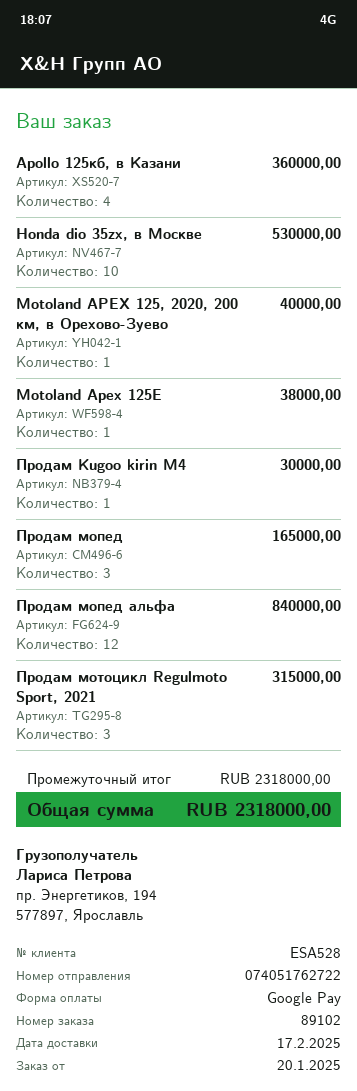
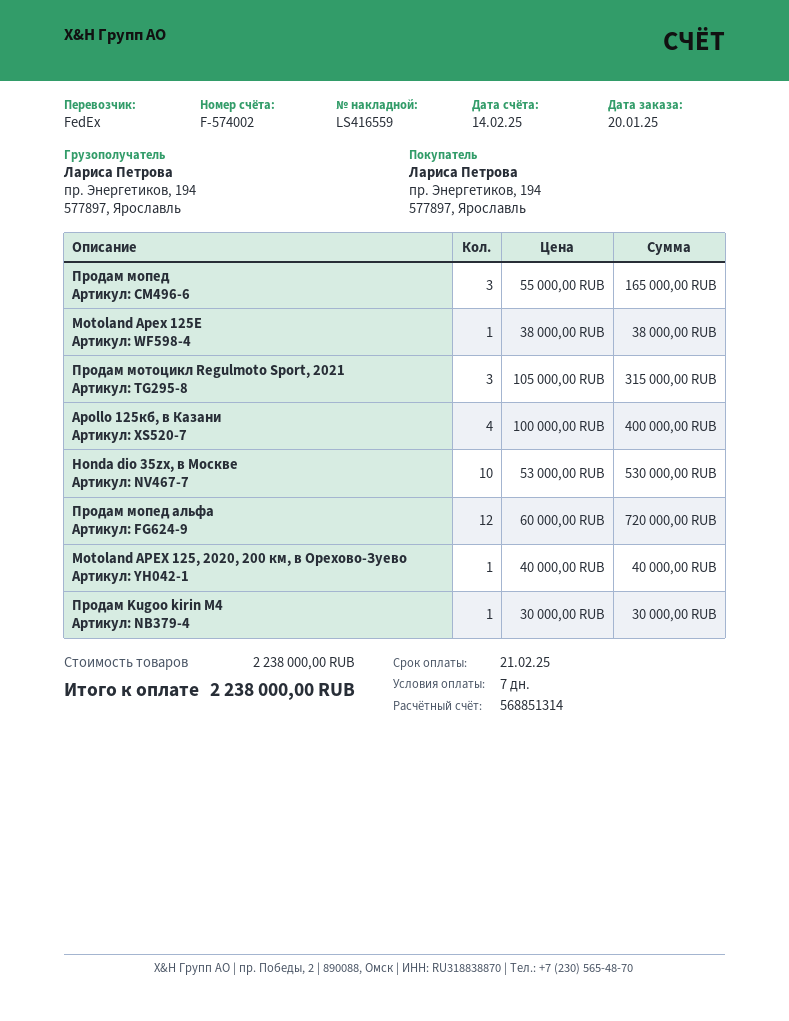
Apollo 125кб, в Казани: 4 for 360000.00 -> 4 for 400000.00
Продам мопед альфа: 12 for 840000.00 -> 12 for 720000.00
subtotal: 2318000.00 -> 2238000.00
total: 2318000.00 -> 2238000.00

